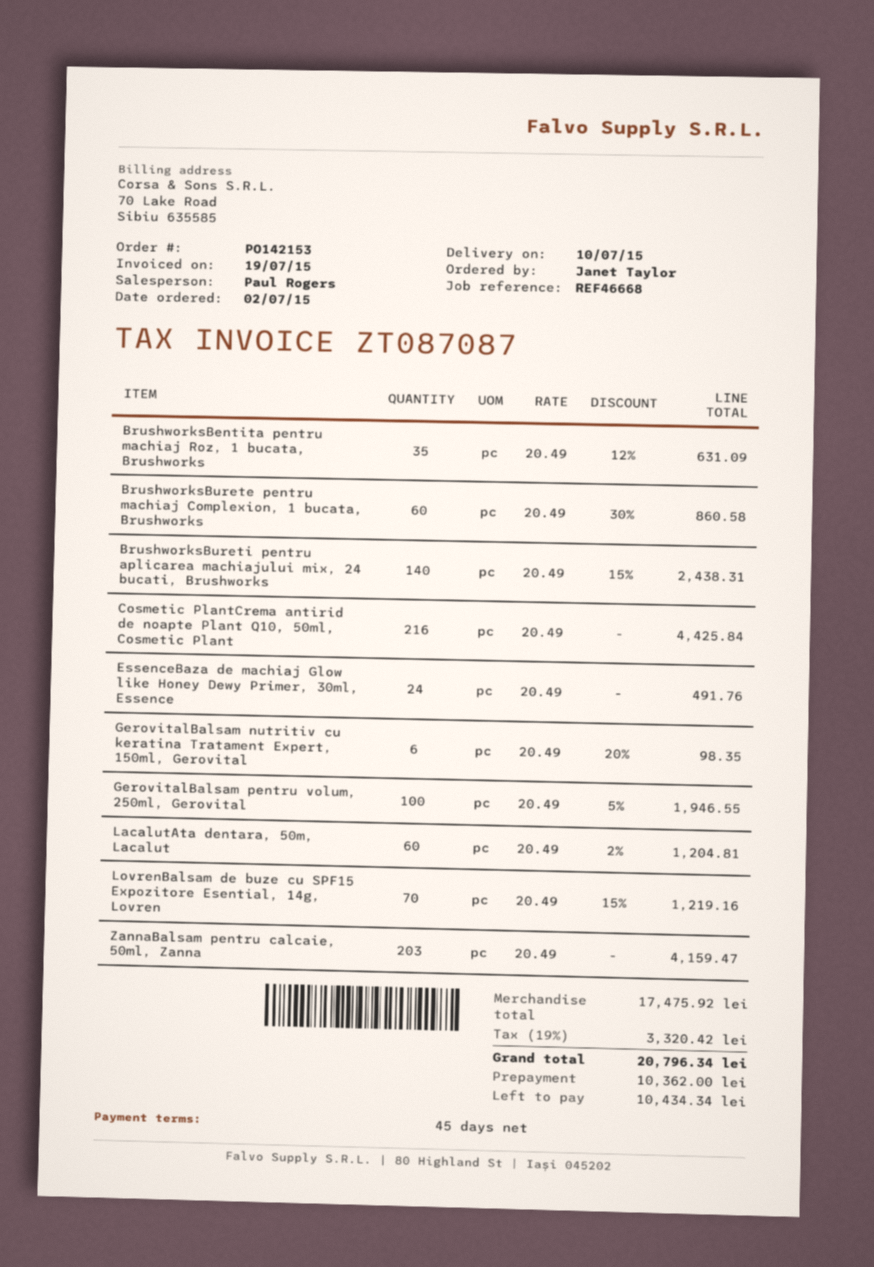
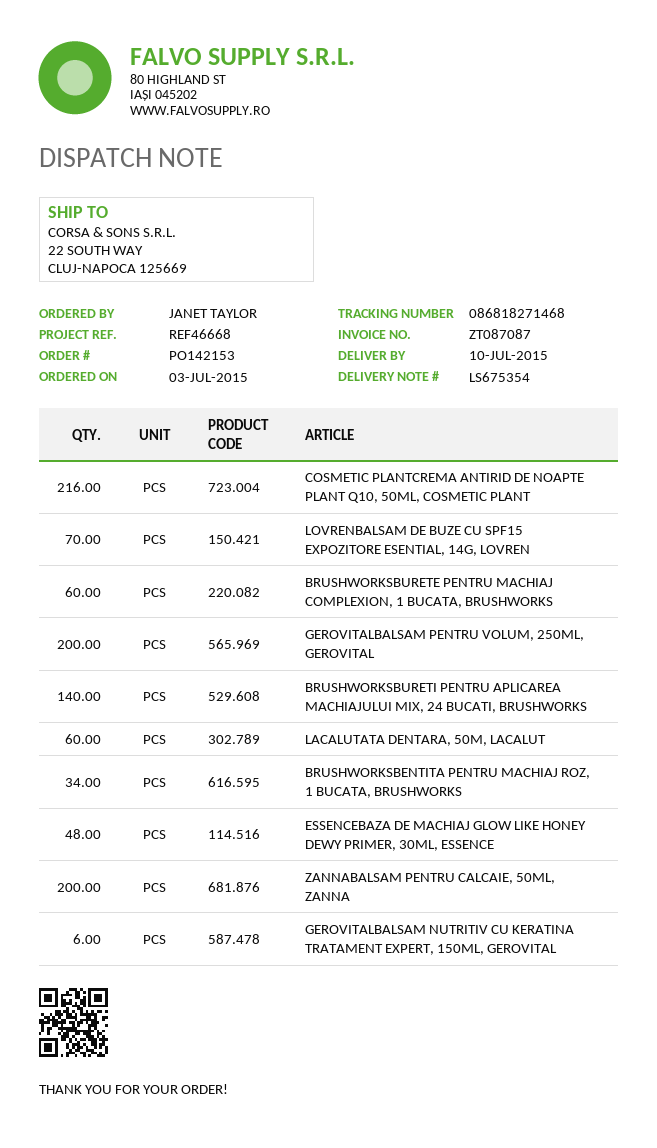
order date: 2015-07-02 -> 2015-07-03
BrushworksBentita pentru machiaj Roz, 1 bucata, Brushworks: 35 -> 34
EssenceBaza de machiaj Glow like Honey Dewy Primer, 30ml, Essence: 24 -> 48
GerovitalBalsam pentru volum, 250ml, Gerovital: 100 -> 200
ZannaBalsam pentru calcaie, 50ml, Zanna: 203 -> 200

